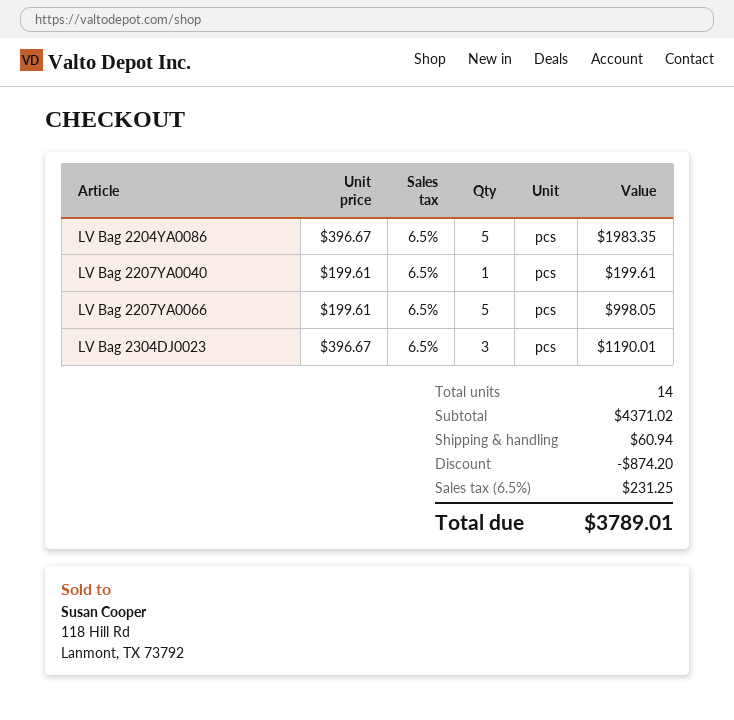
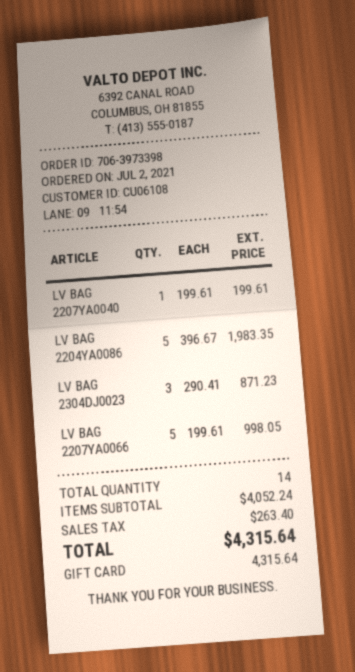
LV Bag 2304DJ0023: 3 x 396.67 = 1190.01 -> 3 x 290.41 = 871.23
subtotal: 4371.02 -> 4052.24
discount: 874.20 -> none
shipping: 60.94 -> none
tax: 231.25 -> 263.40
total: 3789.01 -> 4315.64

